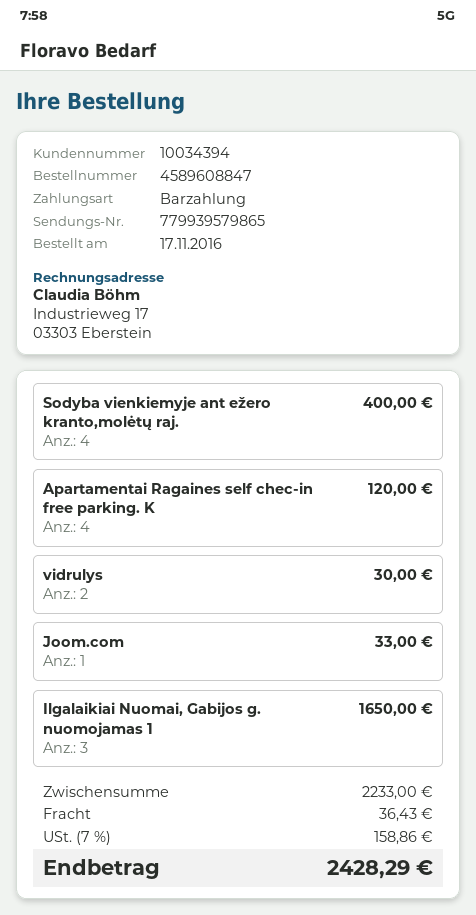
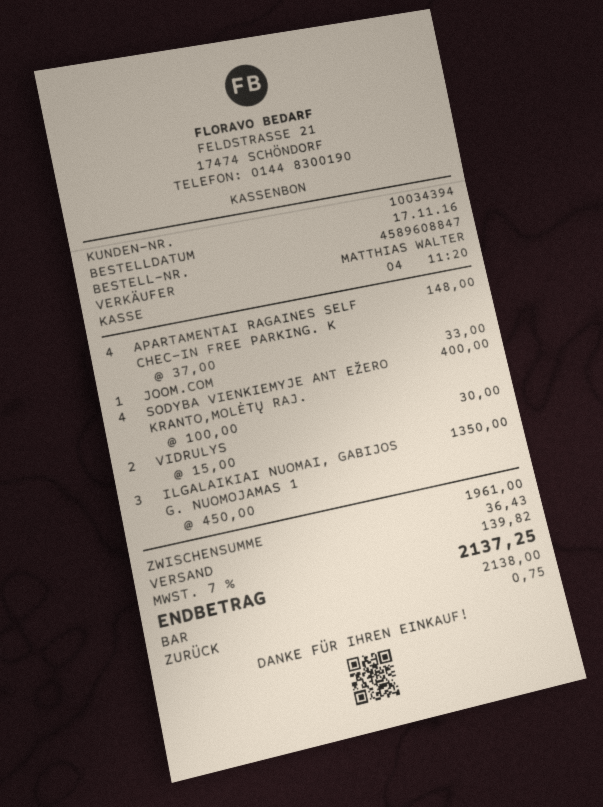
Apartamentai Ragaines self chec-in free parking. K: 4 for 120.00 -> 4 for 148.00
Ilgalaikiai Nuomai, Gabijos g. nuomojamas 1: 3 for 1650.00 -> 3 for 1350.00
subtotal: 2233.00 -> 1961.00
tax: 7% = 158.86 -> 7% = 139.82
total: 2428.29 -> 2137.25

